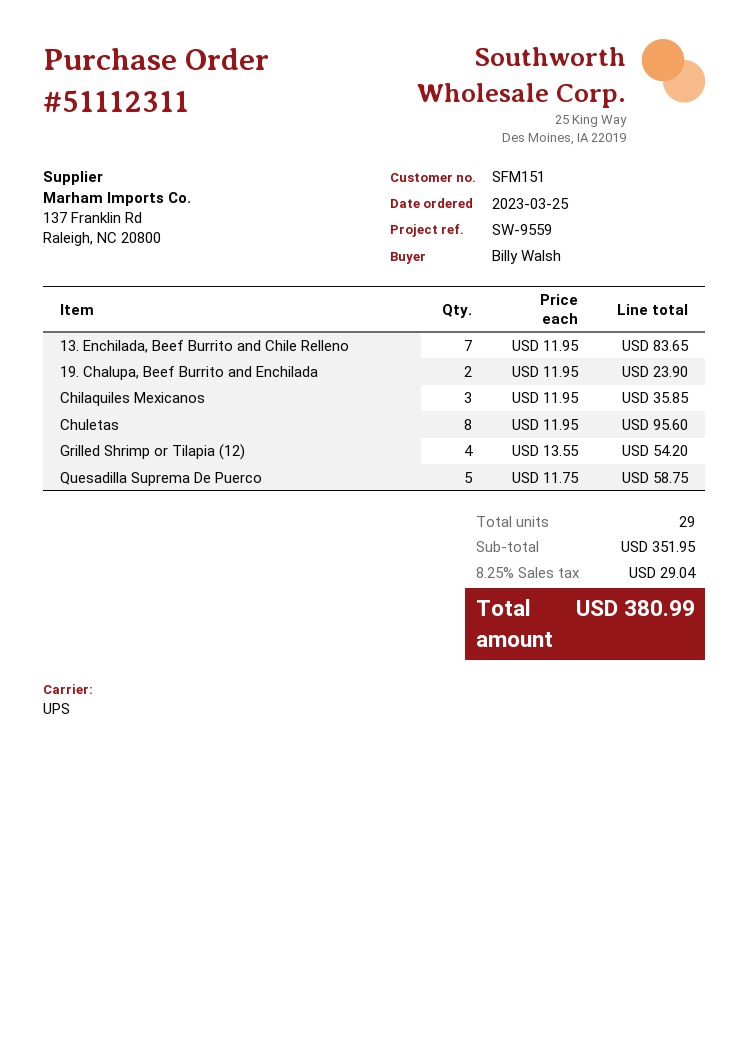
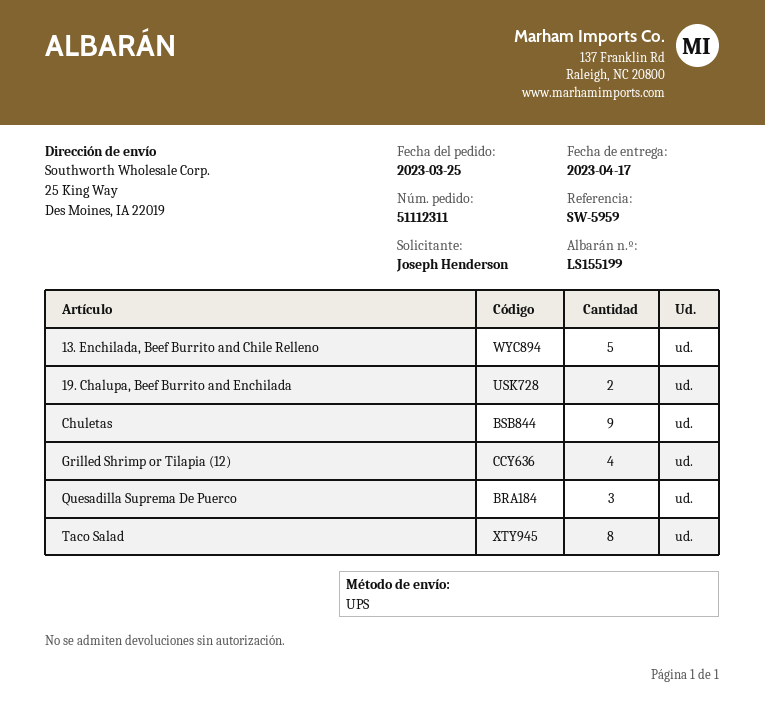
reference: SW-9559 -> SW-5959
ordered by: Billy Walsh -> Joseph Henderson
13. Enchilada, Beef Burrito and Chile Relleno: 7 -> 5
Chilaquiles Mexicanos: 3 -> none
Chuletas: 8 -> 9
Quesadilla Suprema De Puerco: 5 -> 3
Taco Salad: none -> 8

